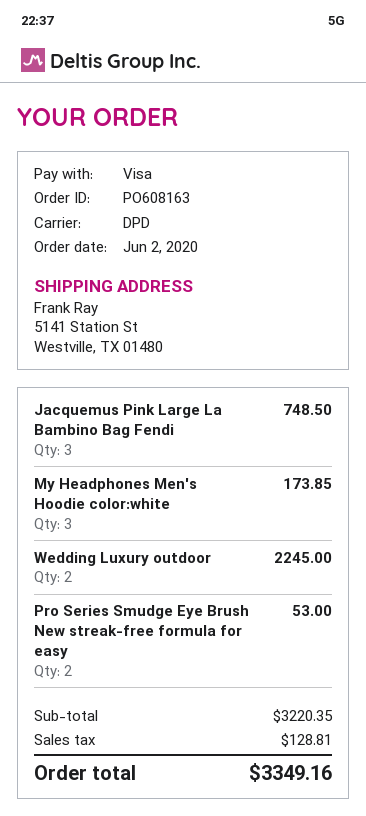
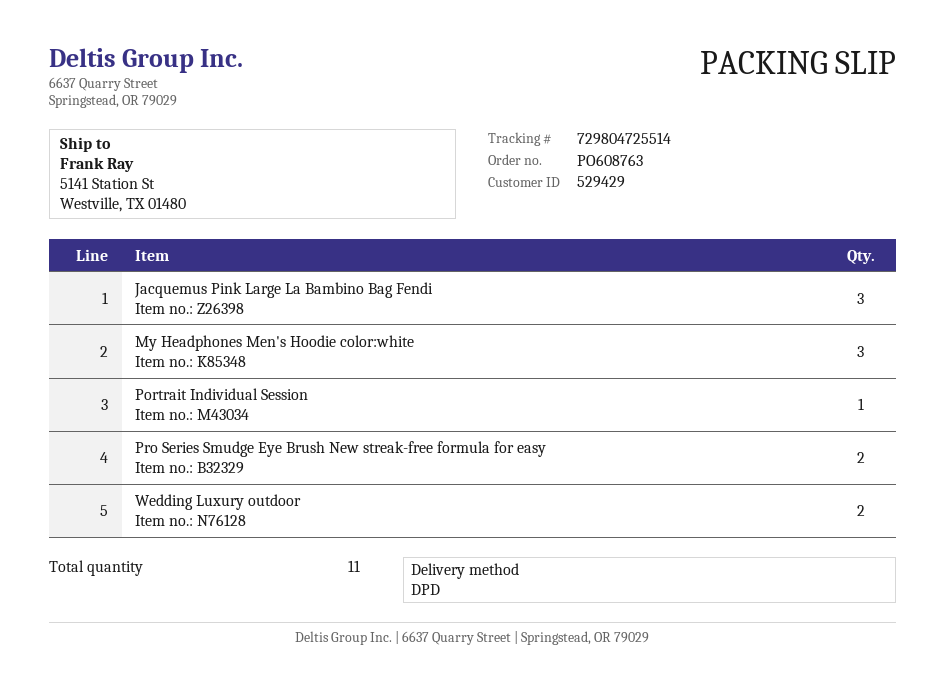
order number: PO608163 -> PO608763
Portrait Individual Session: none -> 1

